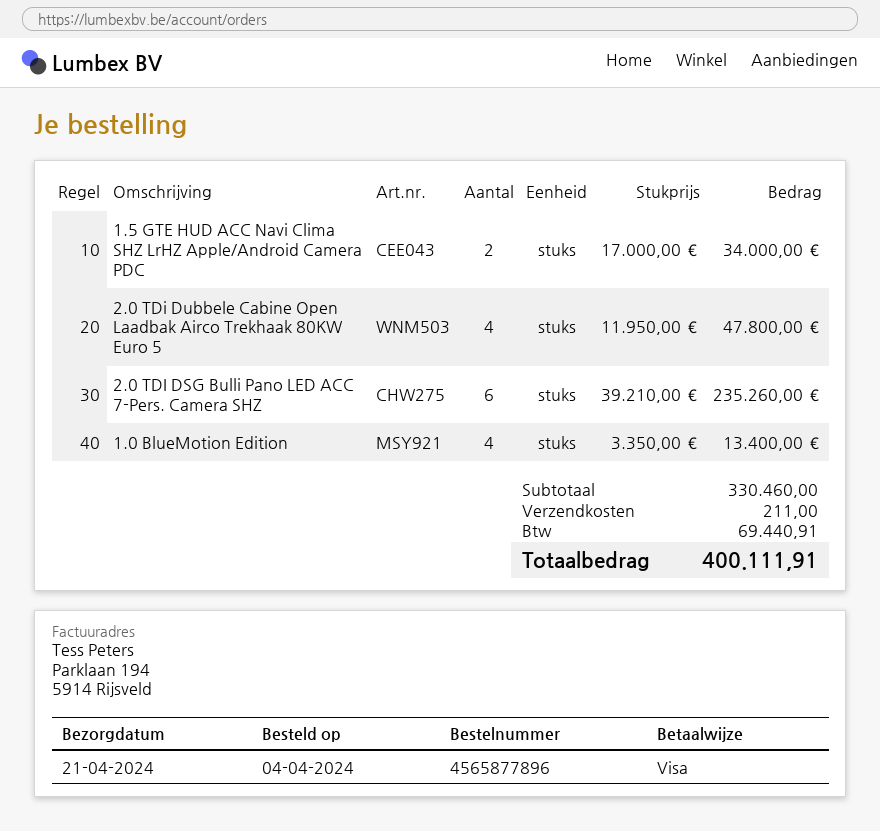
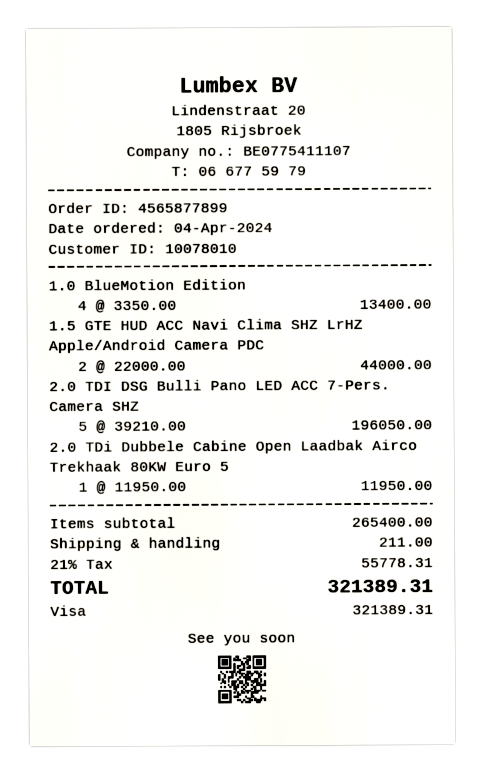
order number: 4565877896 -> 4565877899
1.5 GTE HUD ACC Navi Clima SHZ LrHZ Apple/Android Camera PDC: 2 x 17000.00 = 34000.00 -> 2 x 22000.00 = 44000.00
2.0 TDi Dubbele Cabine Open Laadbak Airco Trekhaak 80KW Euro 5: 4 x 11950.00 = 47800.00 -> 1 x 11950.00 = 11950.00
2.0 TDI DSG Bulli Pano LED ACC 7-Pers. Camera SHZ: 6 x 39210.00 = 235260.00 -> 5 x 39210.00 = 196050.00
subtotal: 330460.00 -> 265400.00
tax: 69440.91 -> 55778.31
total: 400111.91 -> 321389.31

